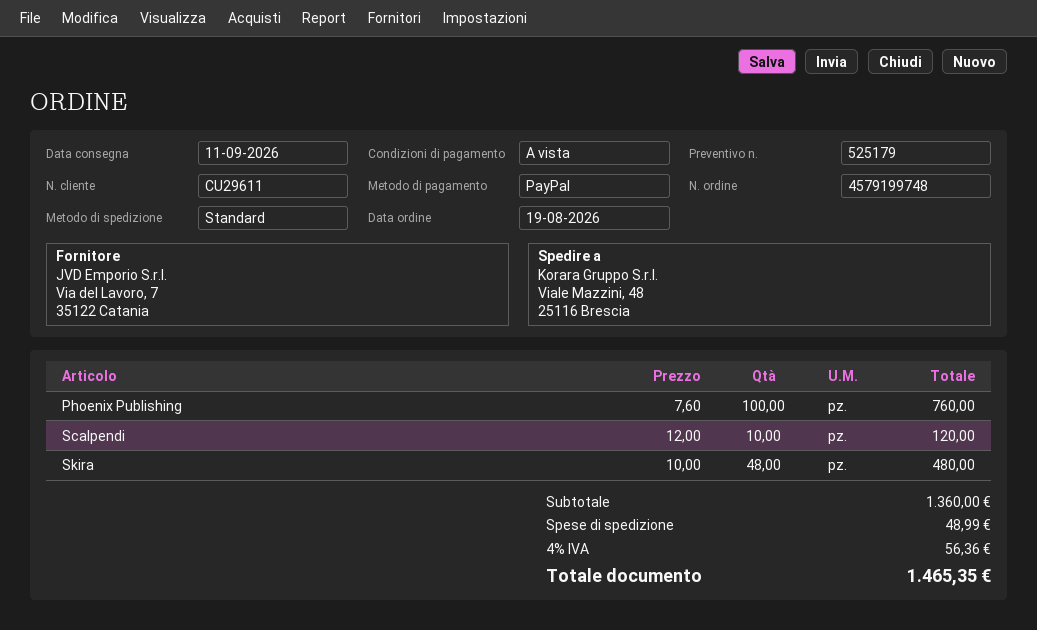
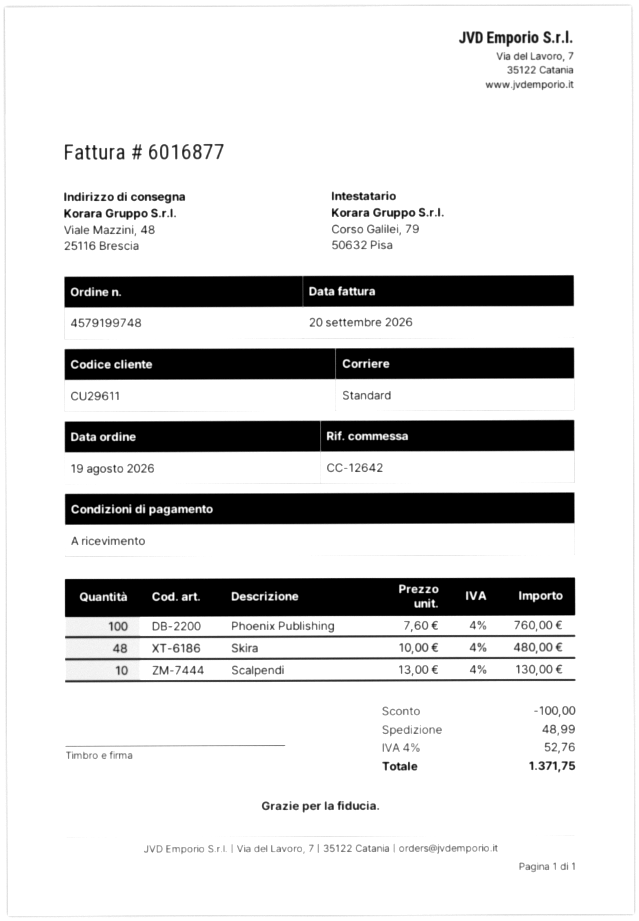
Scalpendi: 10 x 12.00 = 120.00 -> 10 x 13.00 = 130.00
discount: none -> 100.00
tax: 4% = 56.36 -> 4% = 52.76
total: 1465.35 -> 1371.75

